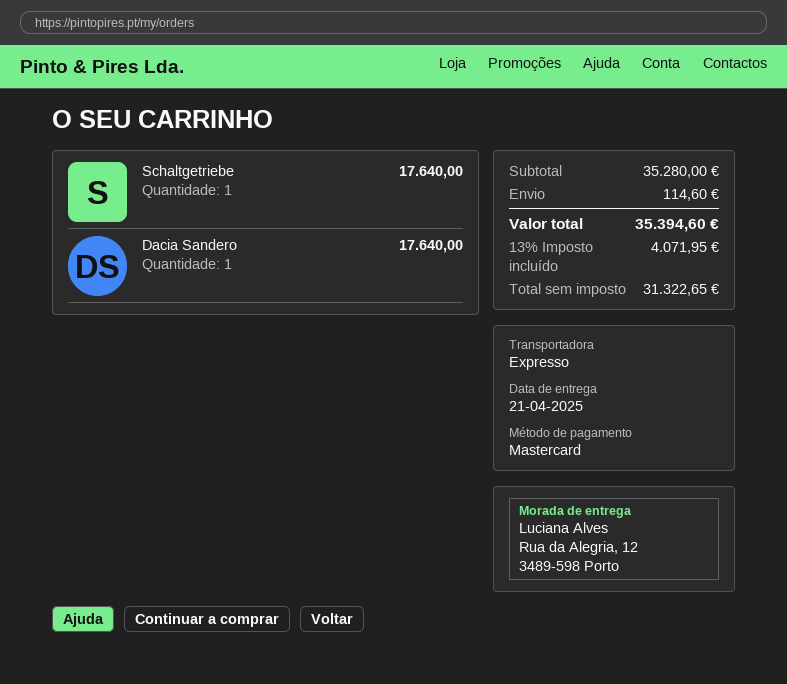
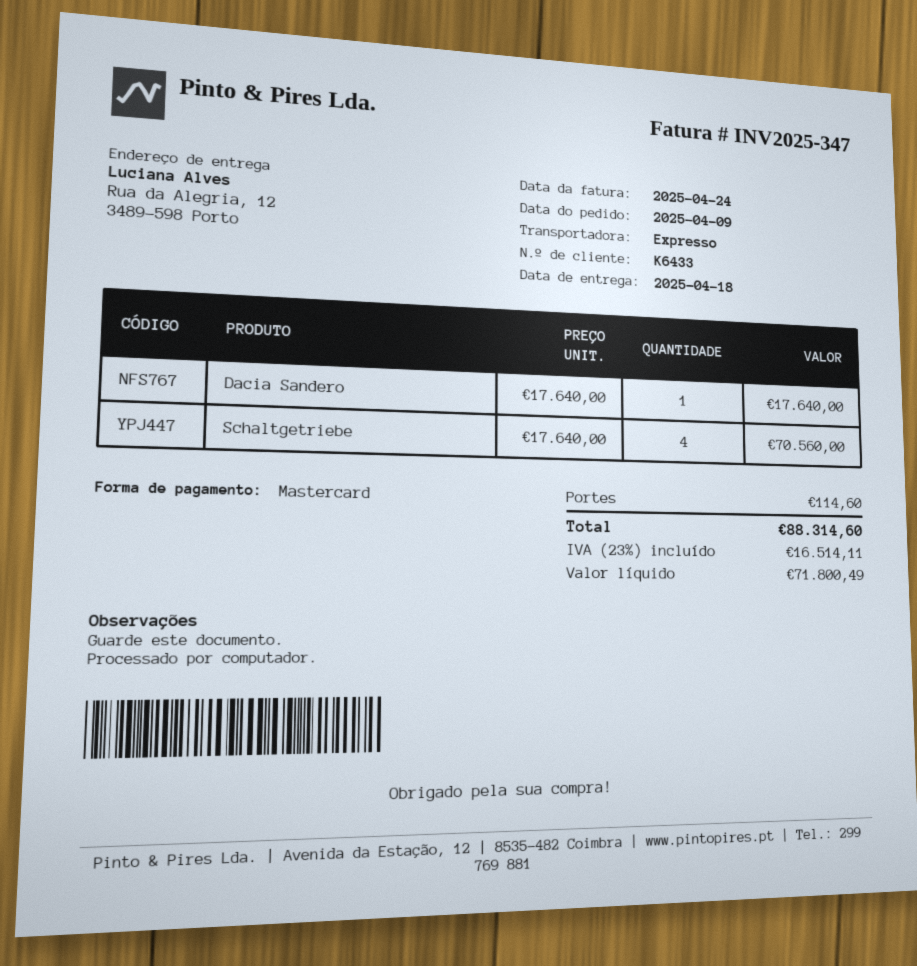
delivery date: 2025-04-21 -> 2025-04-18
Schaltgetriebe: 1 for 17640.00 -> 4 for 70560.00
net: 31322.65 -> 71800.49
tax: 13% = 4071.95 -> 23% = 16514.11
total: 35394.60 -> 88314.60

